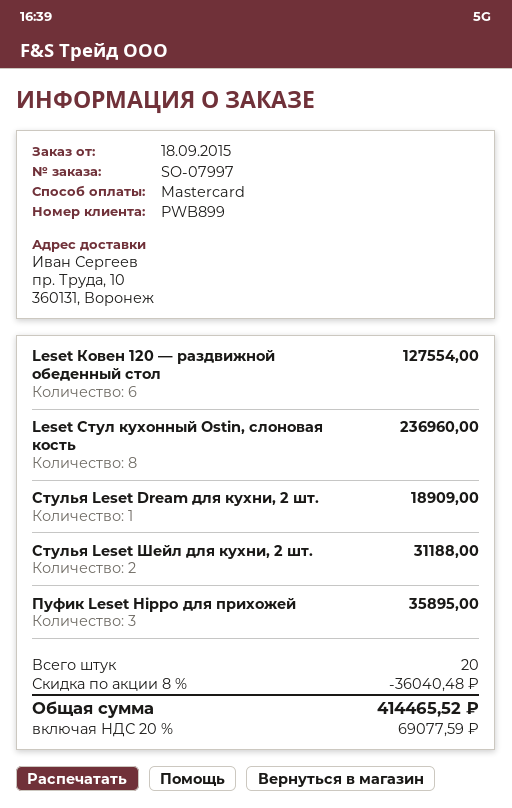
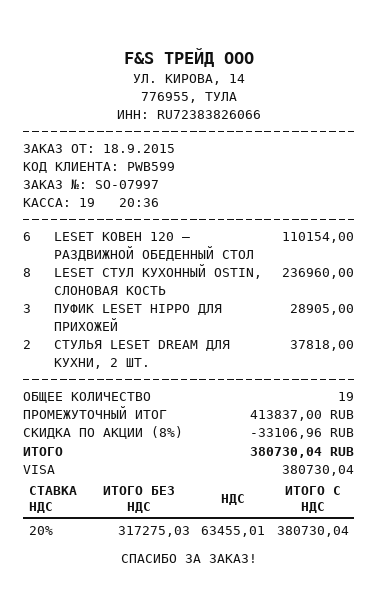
customer number: PWB899 -> PWB599
payment method: Mastercard -> Visa
Leset Ковен 120 — раздвижной обеденный стол: 6 for 127554.00 -> 6 for 110154.00
Стулья Leset Dream для кухни, 2 шт.: 1 for 18909.00 -> 2 for 37818.00
Стулья Leset Шейл для кухни, 2 шт.: 2 for 31188.00 -> none
Пуфик Leset Hippo для прихожей: 3 for 35895.00 -> 3 for 28905.00
total quantity: 20 -> 19
discount: 8% = 36040.48 -> 8% = 33106.96
tax: 20% = 69077.59 -> 20% = 63455.01
total: 414465.52 -> 380730.04

